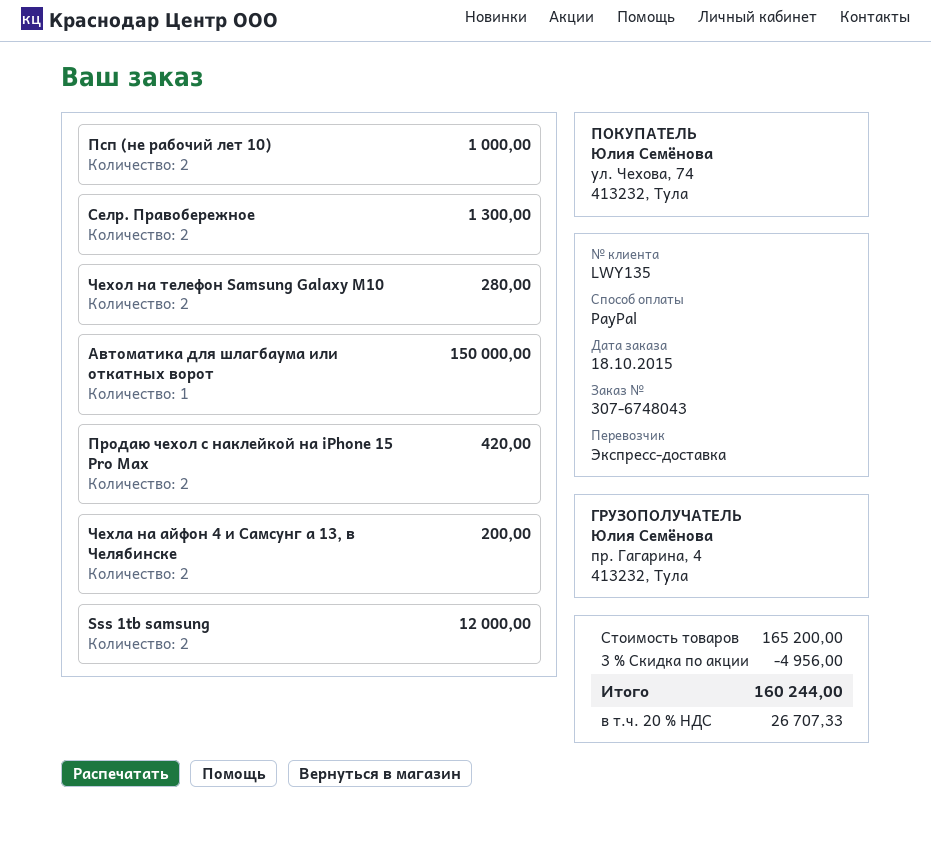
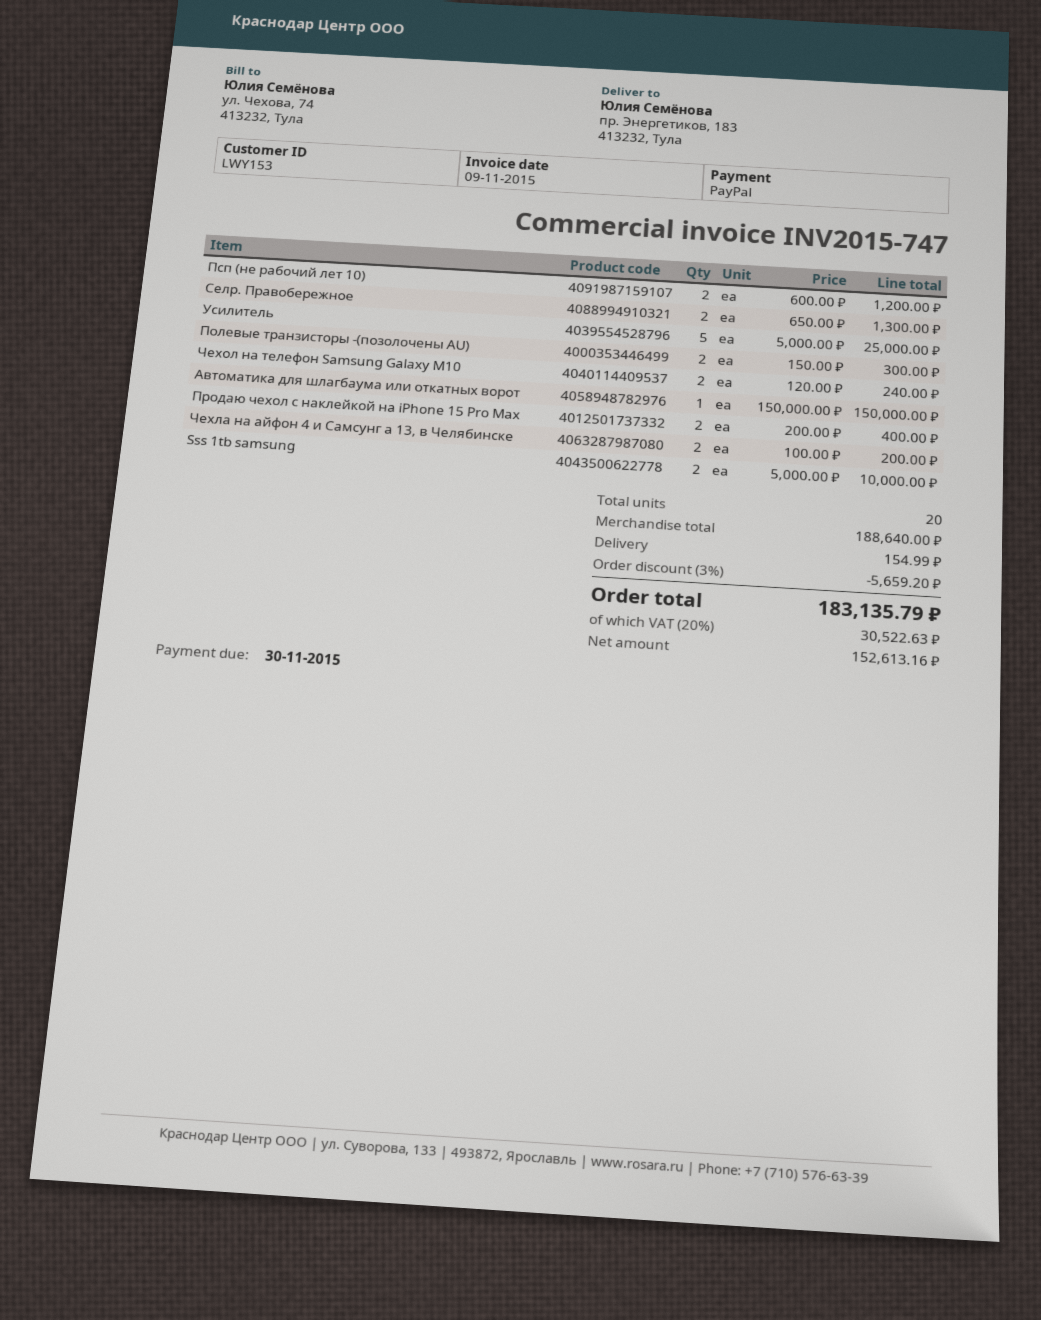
customer number: LWY135 -> LWY153
ship to: пр. Гагарина, 4, 413232, Тула -> пр. Энергетиков, 183, 413232, Тула
Псп (не рабочий лет 10): 2 for 1000.00 -> 2 for 1200.00
Чехол на телефон Samsung Galaxy М10: 2 for 280.00 -> 2 for 240.00
Продаю чехол с наклейкой на iPhone 15 Pro Max: 2 for 420.00 -> 2 for 400.00
Sss 1tb samsung: 2 for 12000.00 -> 2 for 10000.00
Усилитель: none -> 5 for 25000.00
Полевые транзисторы -(позолочены AU): none -> 2 for 300.00
subtotal: 165200.00 -> 188640.00
discount: 3% = 4956.00 -> 3% = 5659.20
shipping: none -> 154.99
tax: 20% = 26707.33 -> 20% = 30522.63
total: 160244.00 -> 183135.79

